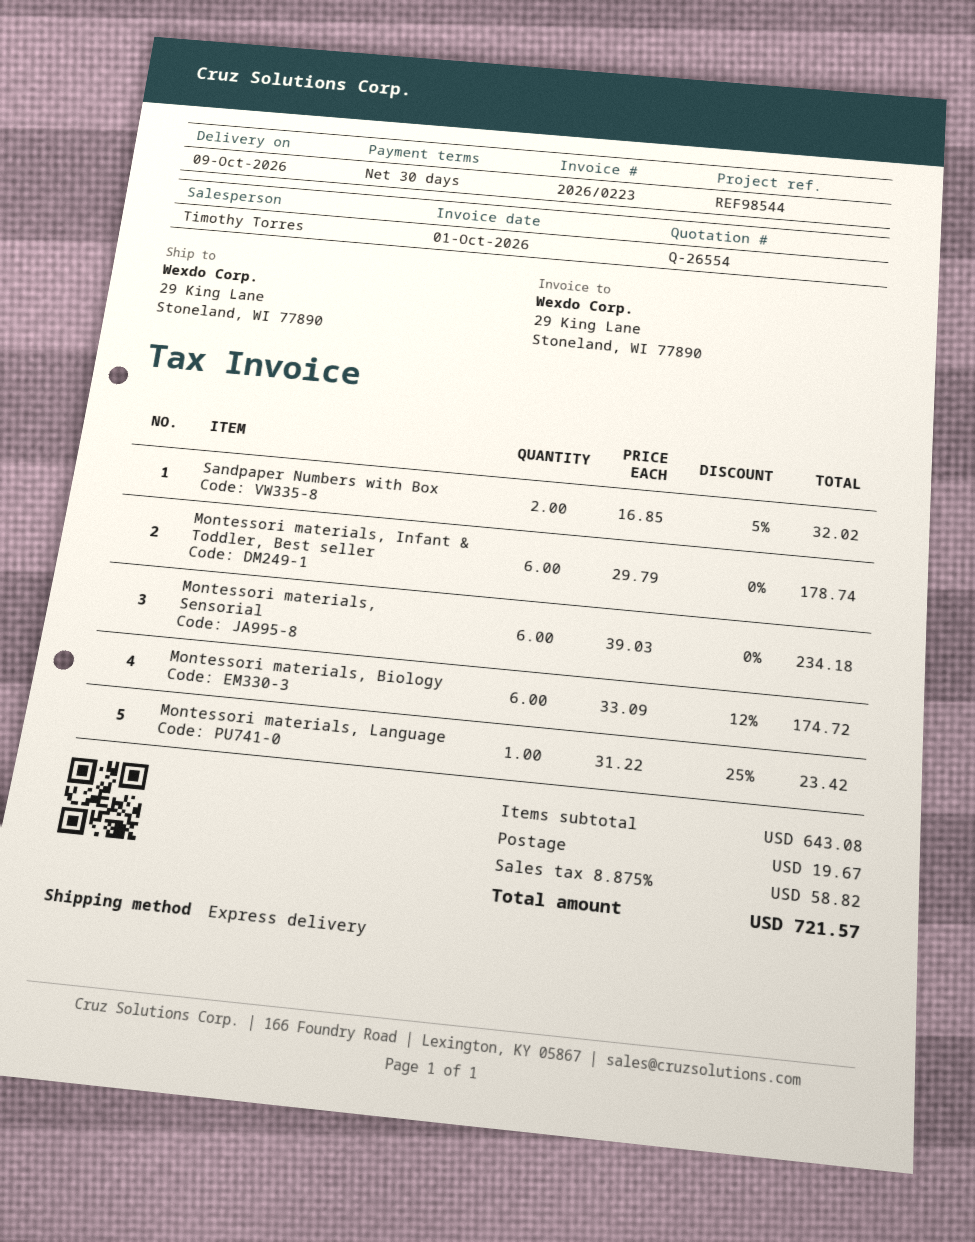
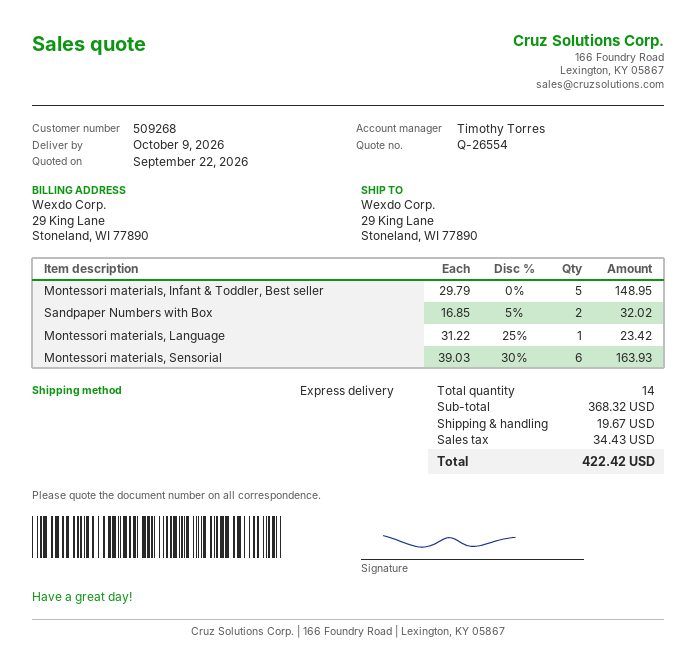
Montessori materials, Infant & Toddler, Best seller: 6 x 29.79 = 178.74 -> 5 x 29.79 = 148.95
Montessori materials, Sensorial: 6 x 39.03 = 234.18 -> 6 x 39.03 - 30% = 163.93
Montessori materials, Biology: 6 x 33.09 - 12% = 174.72 -> none
subtotal: 643.08 -> 368.32
tax: 58.82 -> 34.43
total: 721.57 -> 422.42

